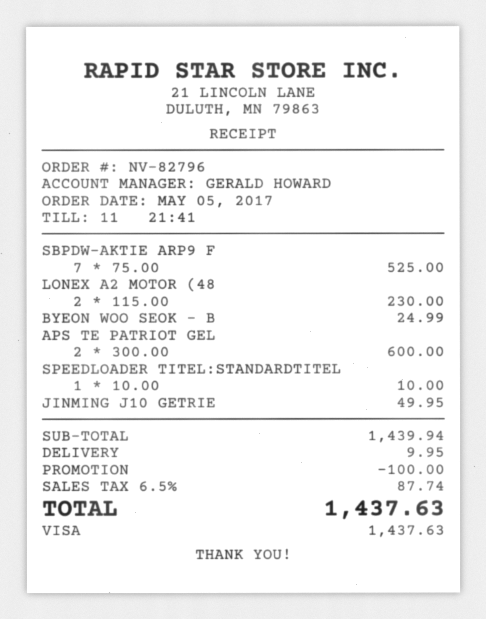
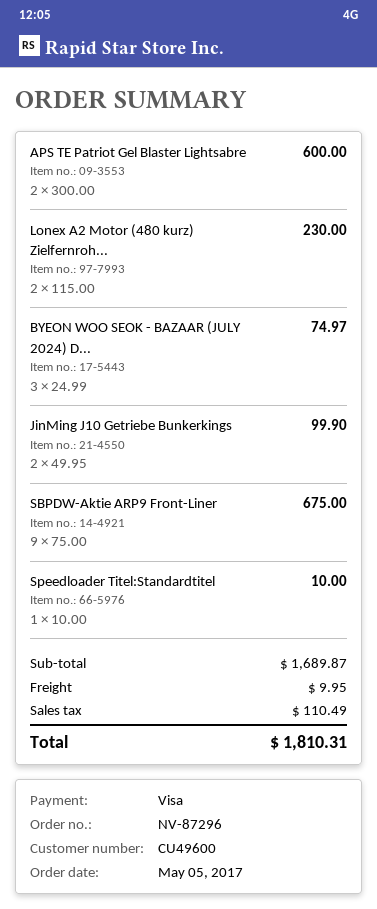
order number: NV-82796 -> NV-87296
SBPDW-AKTIE ARP9 F: 7 x 75.00 = 525.00 -> 9 x 75.00 = 675.00
BYEON WOO SEOK - B: 1 x 24.99 = 24.99 -> 3 x 24.99 = 74.97
JINMING J10 GETRIE: 1 x 49.95 = 49.95 -> 2 x 49.95 = 99.90
subtotal: 1439.94 -> 1689.87
discount: 100.00 -> none
tax: 87.74 -> 110.49
total: 1437.63 -> 1810.31

